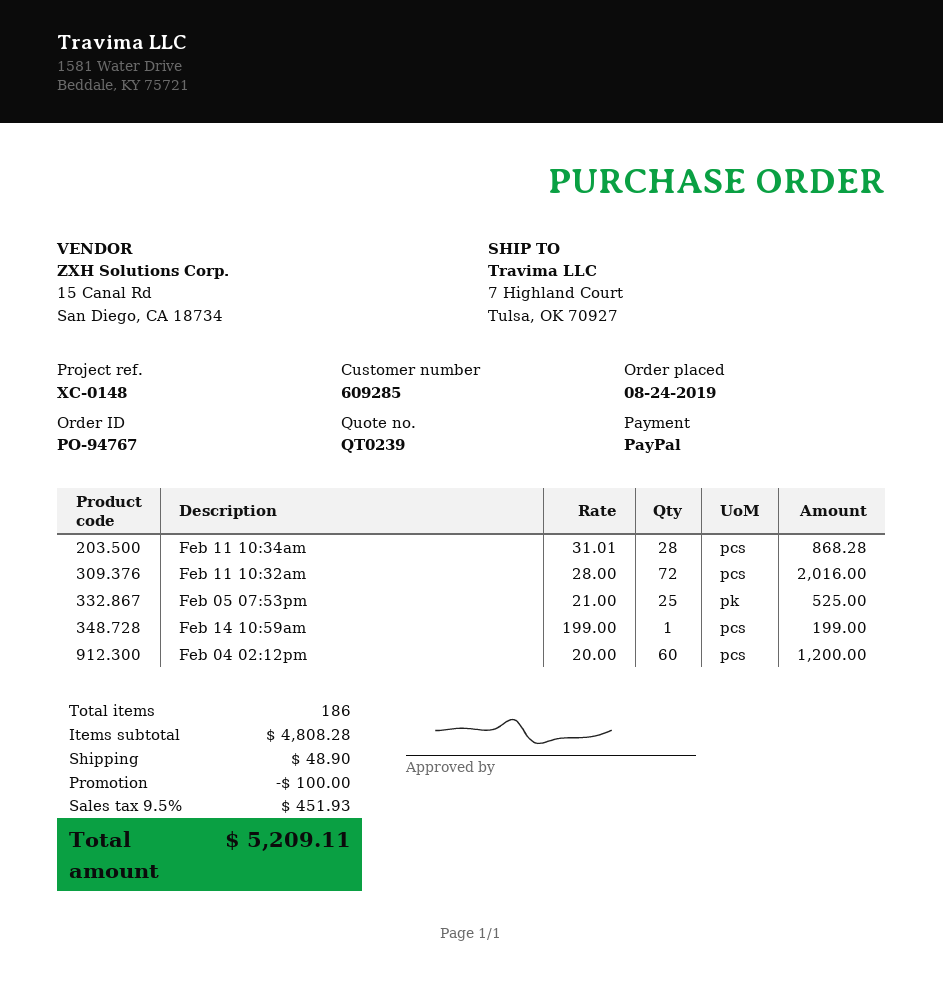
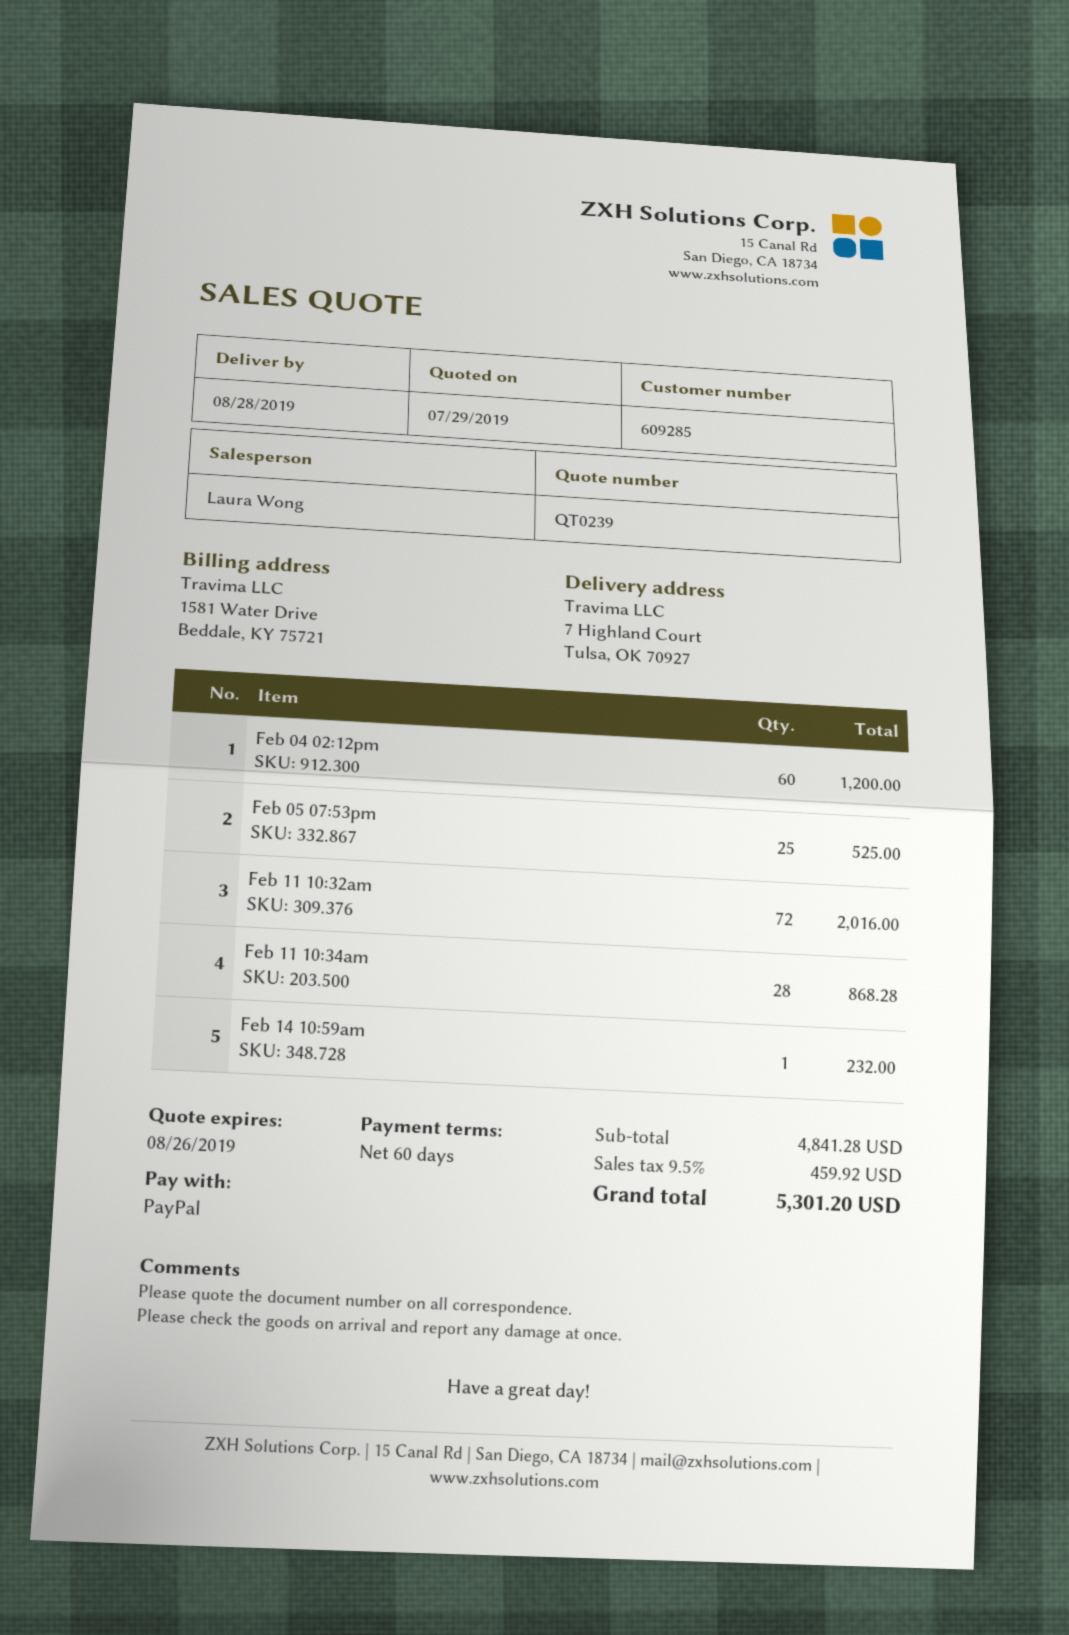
Feb 14 10:59am: 1 for 199.00 -> 1 for 232.00
subtotal: 4808.28 -> 4841.28
discount: 100.00 -> none
shipping: 48.90 -> none
tax: 9.5% = 451.93 -> 9.5% = 459.92
total: 5209.11 -> 5301.20

